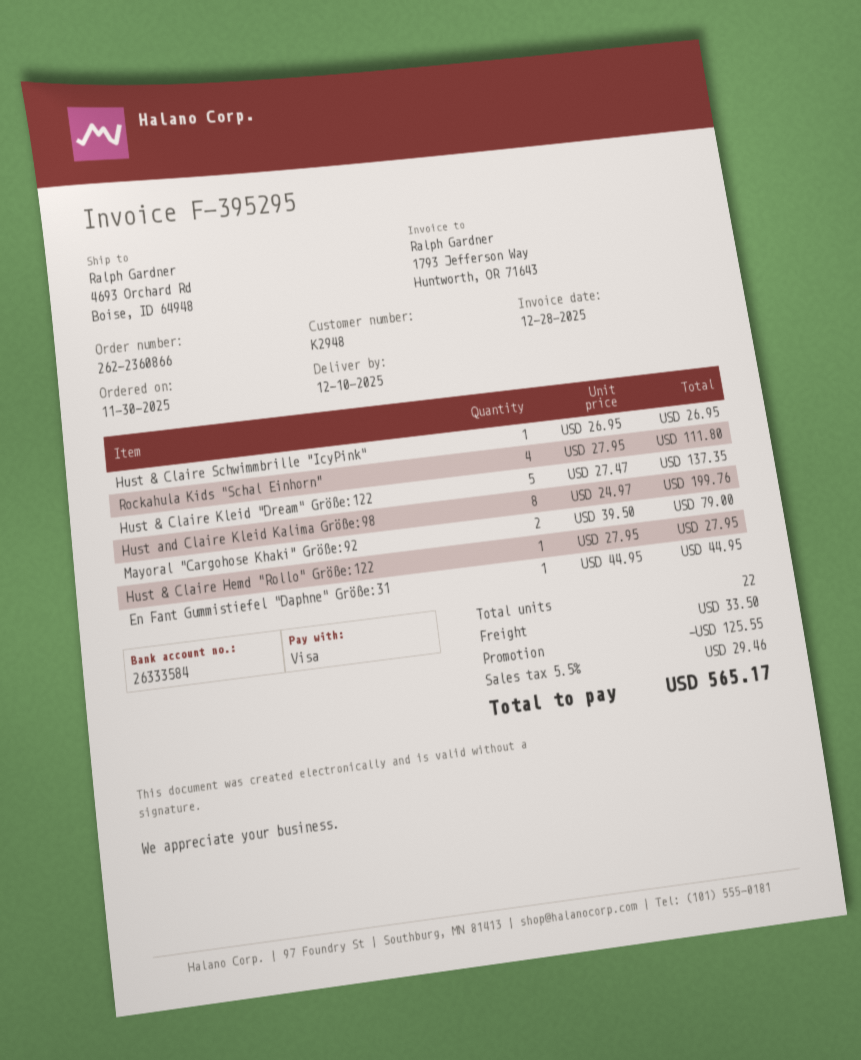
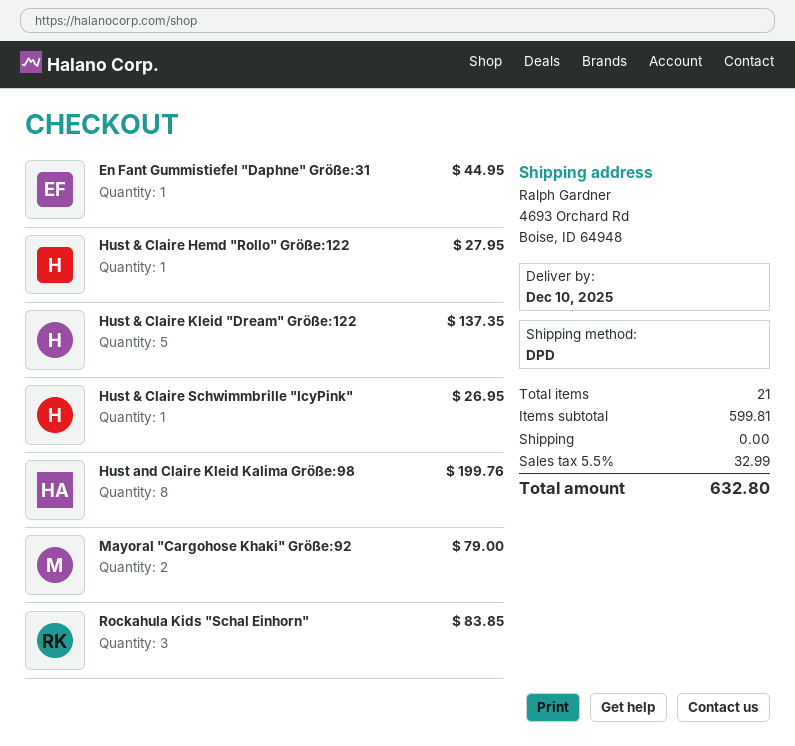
Rockahula Kids "Schal Einhorn": 4 for 111.80 -> 3 for 83.85
total quantity: 22 -> 21
discount: 125.55 -> none
shipping: 33.50 -> 0.00
tax: 5.5% = 29.46 -> 5.5% = 32.99
total: 565.17 -> 632.80

